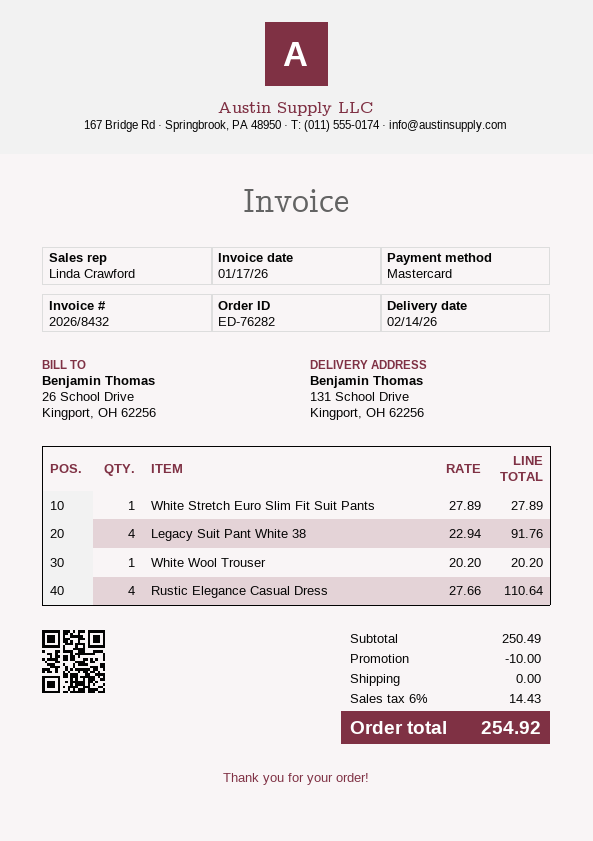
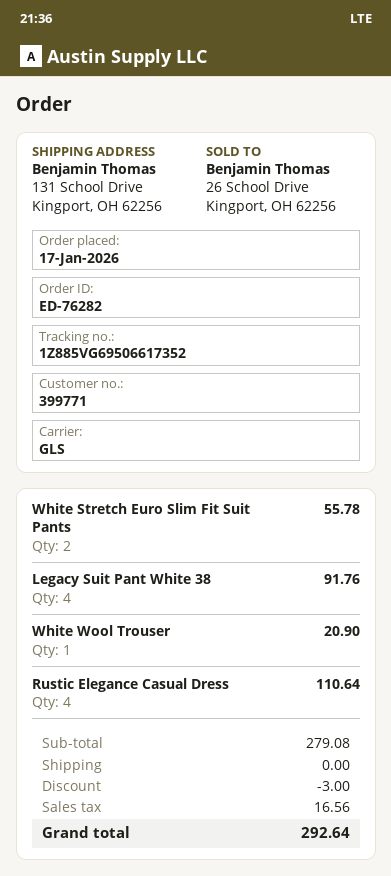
White Stretch Euro Slim Fit Suit Pants: 1 for 27.89 -> 2 for 55.78
White Wool Trouser: 1 for 20.20 -> 1 for 20.90
subtotal: 250.49 -> 279.08
discount: 10.00 -> 3.00
tax: 14.43 -> 16.56
total: 254.92 -> 292.64

